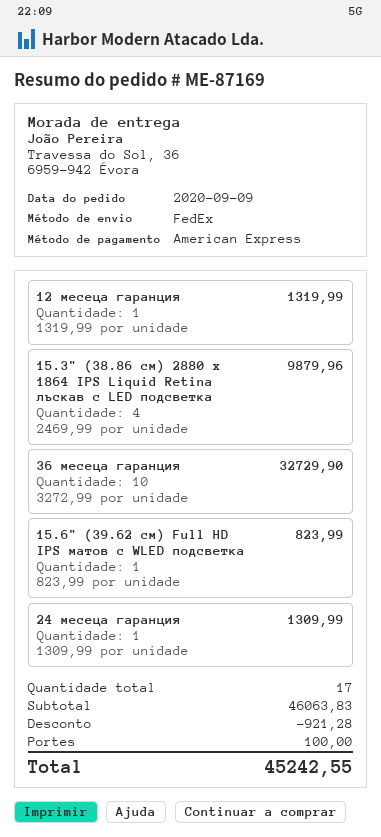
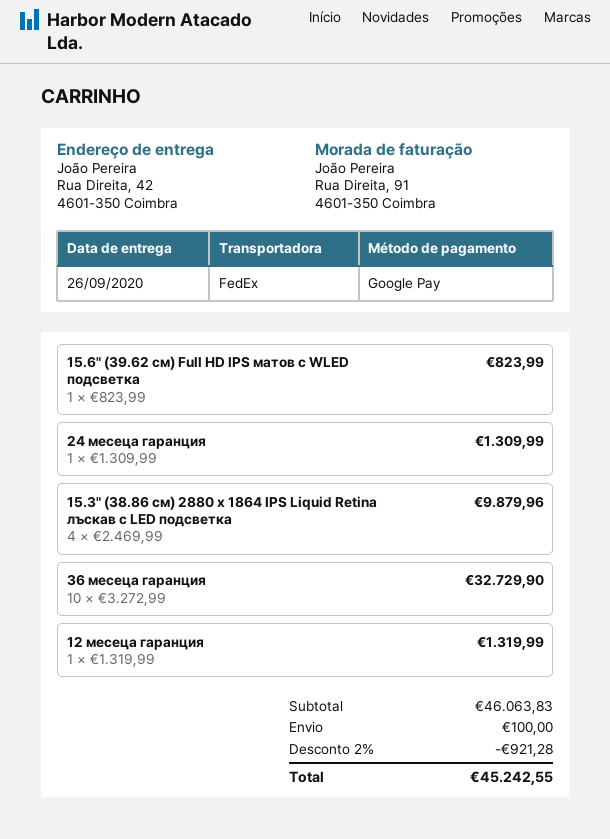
payment method: American Express -> Google Pay
ship to: Travessa do Sol, 36, 6959-942 Évora -> Rua Direita, 42, 4601-350 Coimbra

